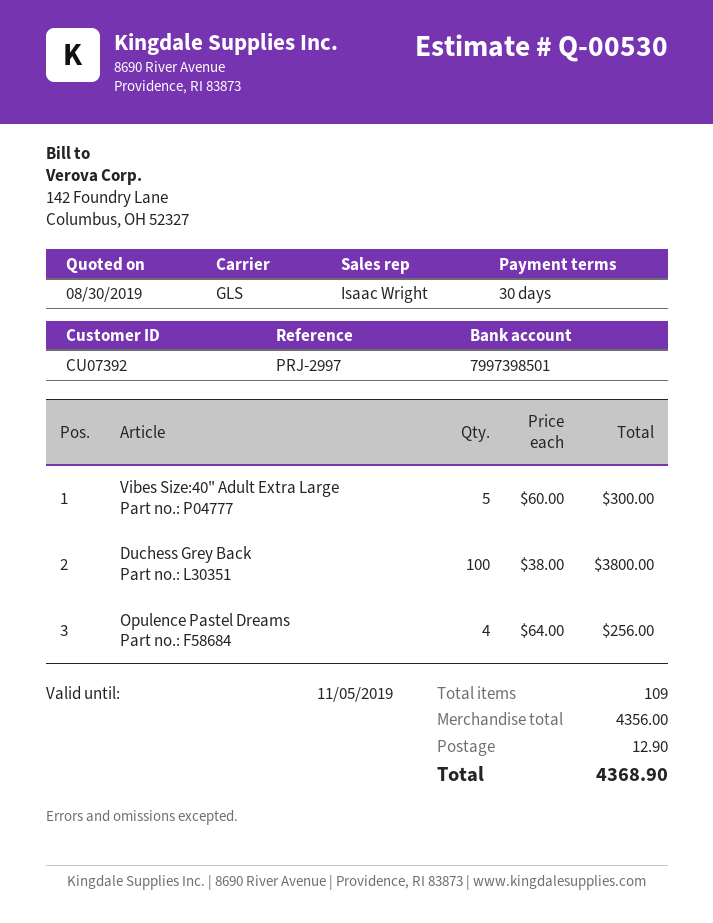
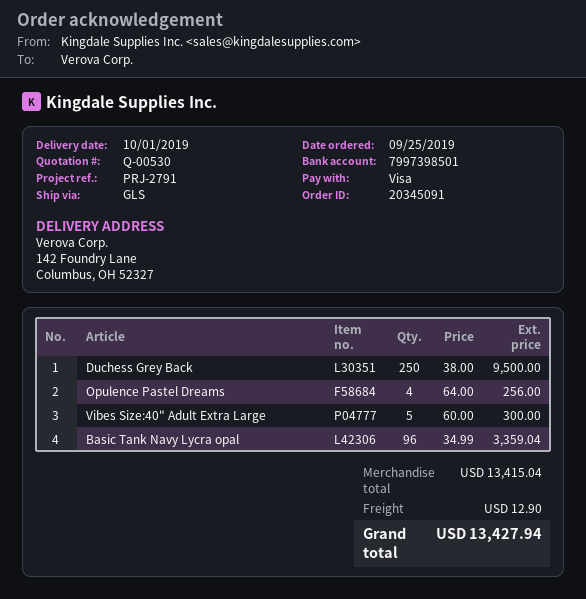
reference: PRJ-2997 -> PRJ-2791
Duchess Grey Back: 100 x 38.00 = 3800.00 -> 250 x 38.00 = 9500.00
Basic Tank Navy Lycra opal: none -> 96 x 34.99 = 3359.04
subtotal: 4356.00 -> 13415.04
total: 4368.90 -> 13427.94

